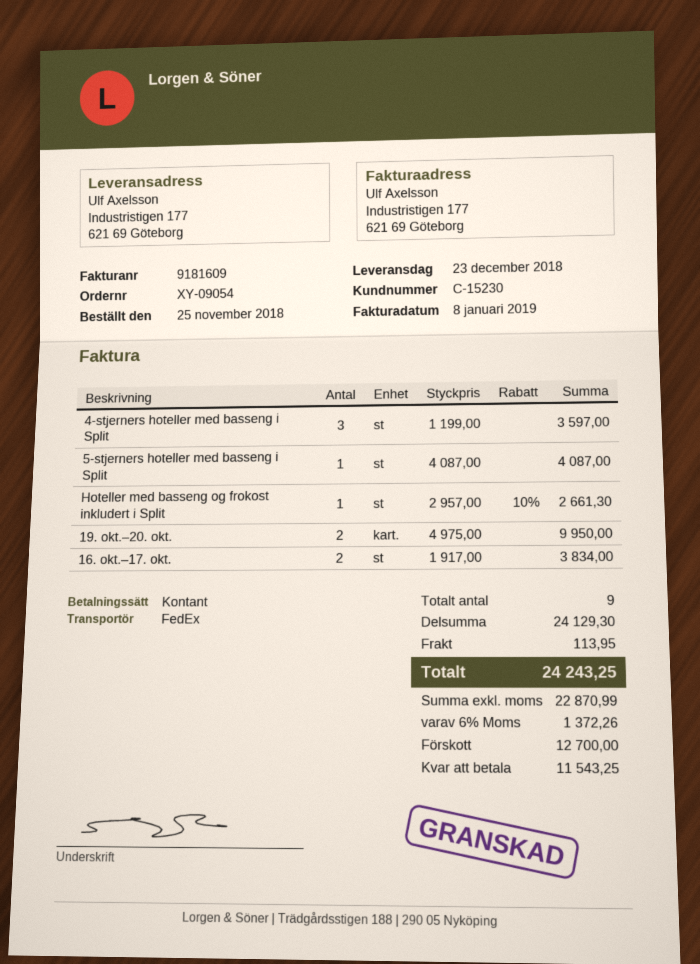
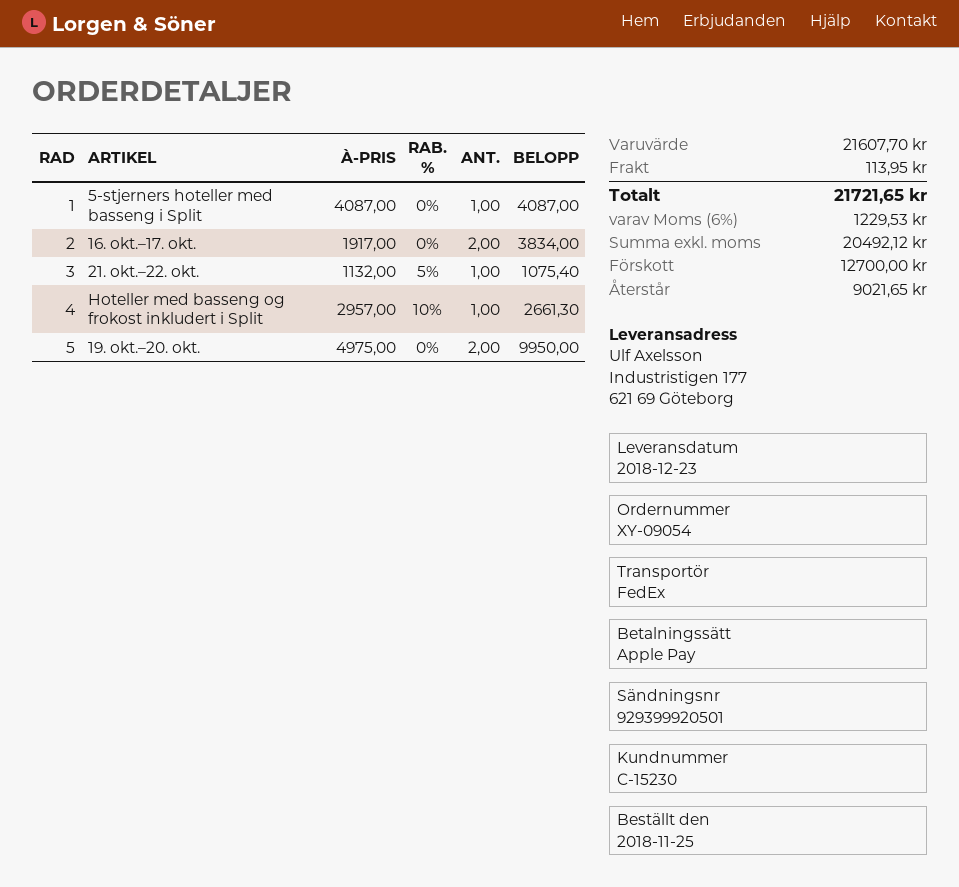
payment method: cash -> Apple Pay
4-stjerners hoteller med basseng i Split: 3 x 1199.00 = 3597.00 -> none
21. okt.–22. okt.: none -> 1 x 1132.00 - 5% = 1075.40
subtotal: 24129.30 -> 21607.70
net: 22870.99 -> 20492.12
tax: 6% = 1372.26 -> 6% = 1229.53
total: 24243.25 -> 21721.65
balance: 11543.25 -> 9021.65

